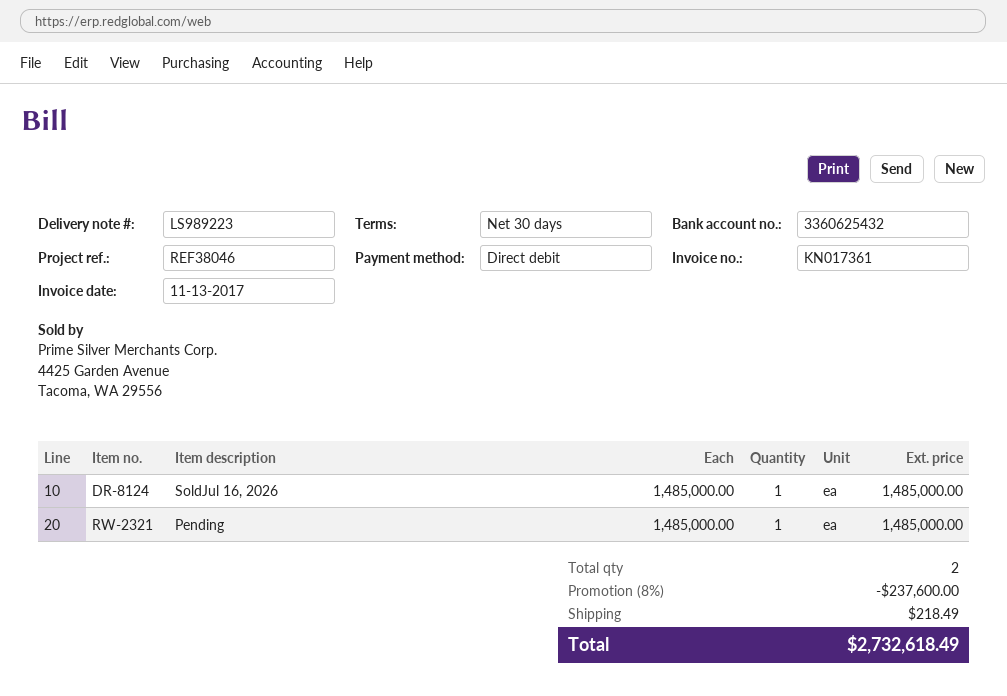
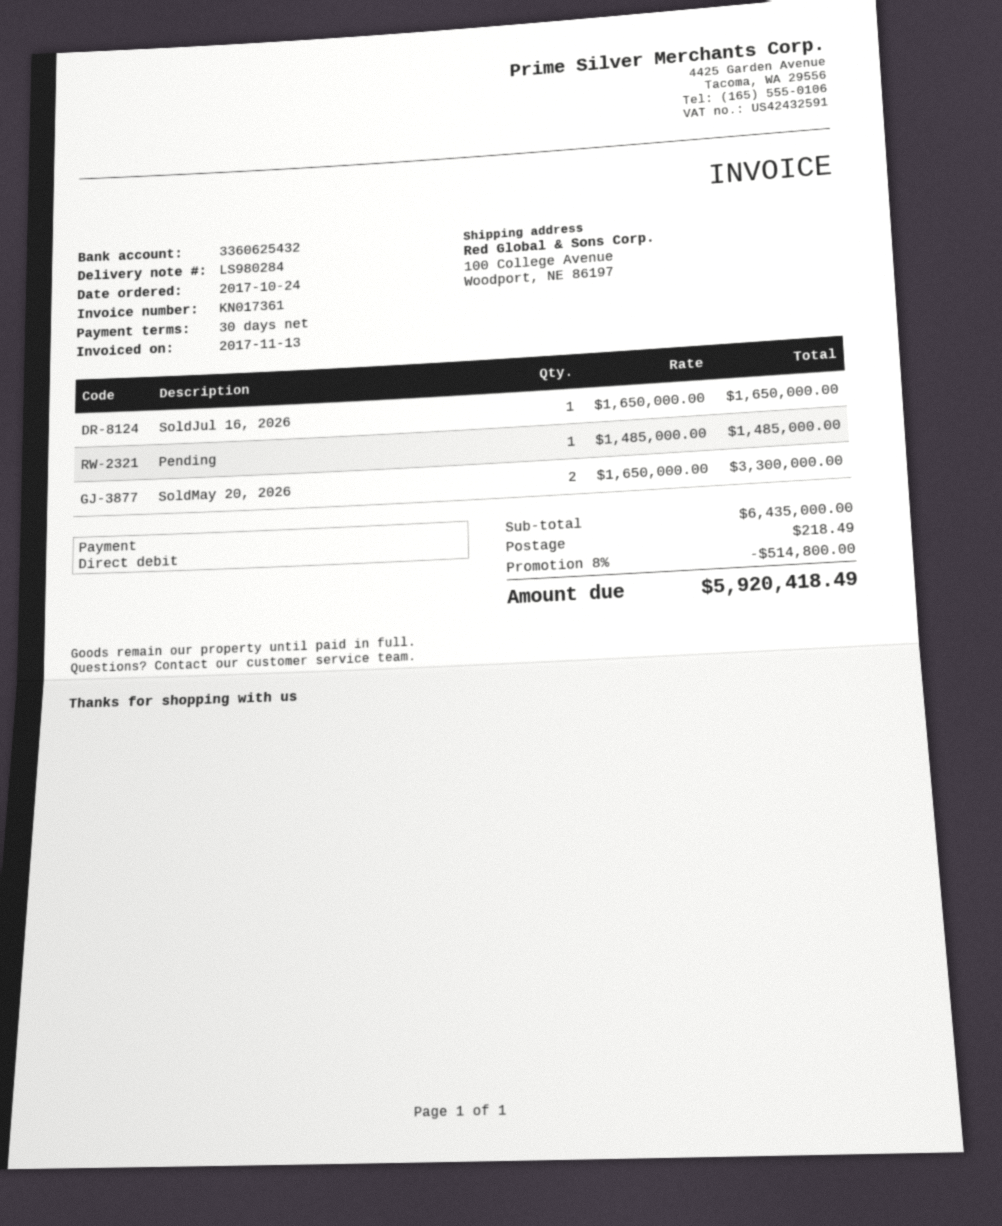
delivery note number: LS989223 -> LS980284
SoldJul 16, 2026: 1 x 1485000.00 = 1485000.00 -> 1 x 1650000.00 = 1650000.00
SoldMay 20, 2026: none -> 2 x 1650000.00 = 3300000.00
discount: 8% = 237600.00 -> 8% = 514800.00
total: 2732618.49 -> 5920418.49

